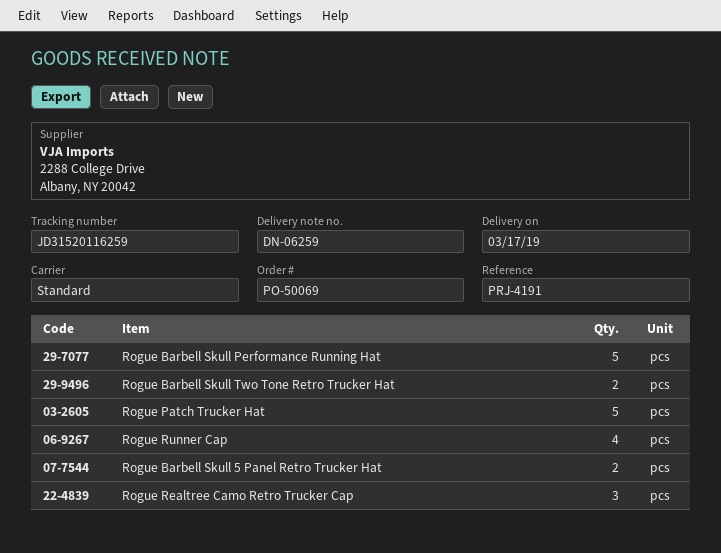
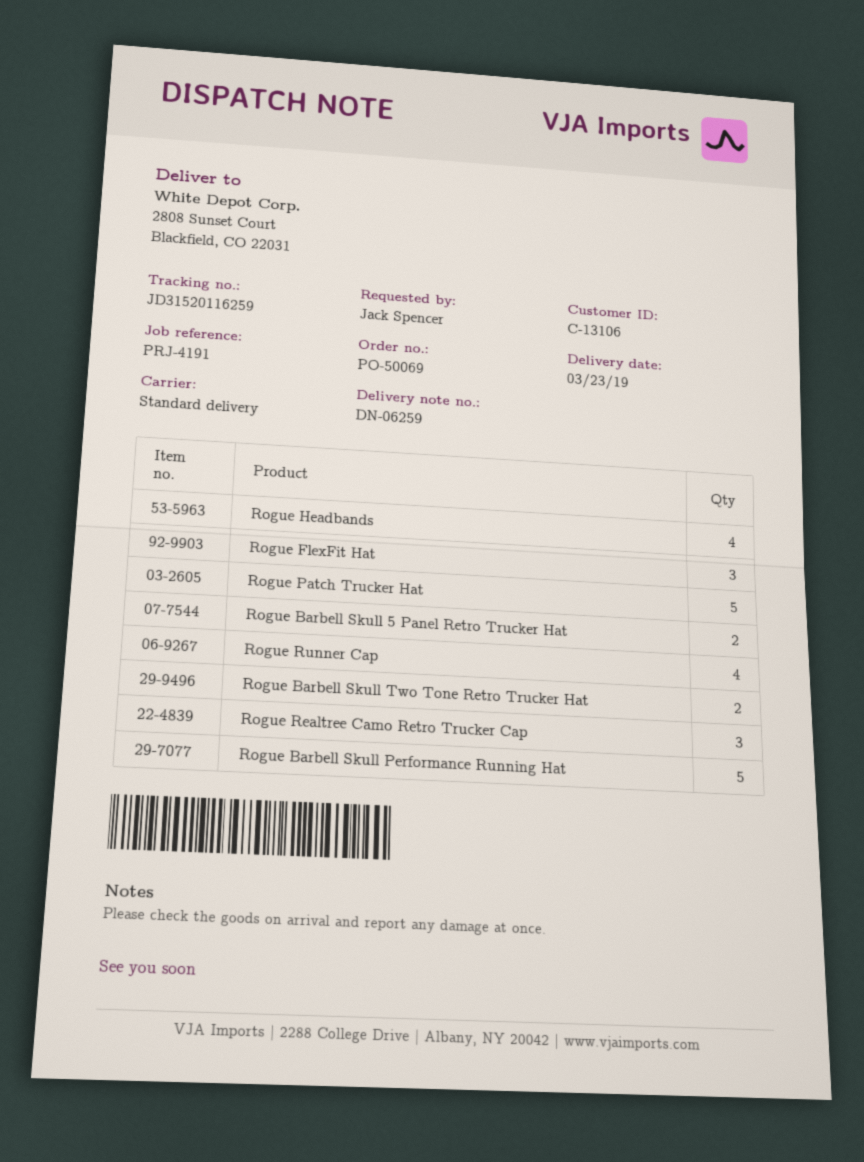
delivery date: 2019-03-17 -> 2019-03-23
Rogue Headbands: none -> 4
Rogue FlexFit Hat: none -> 3

